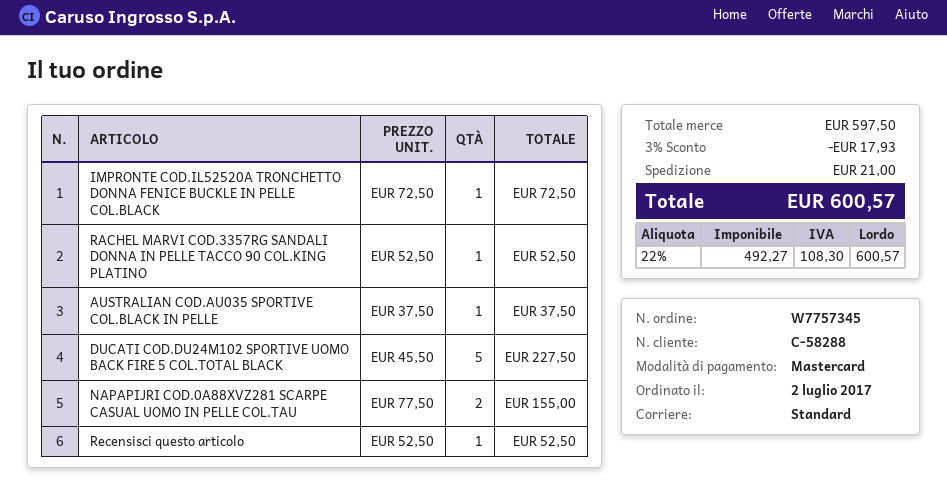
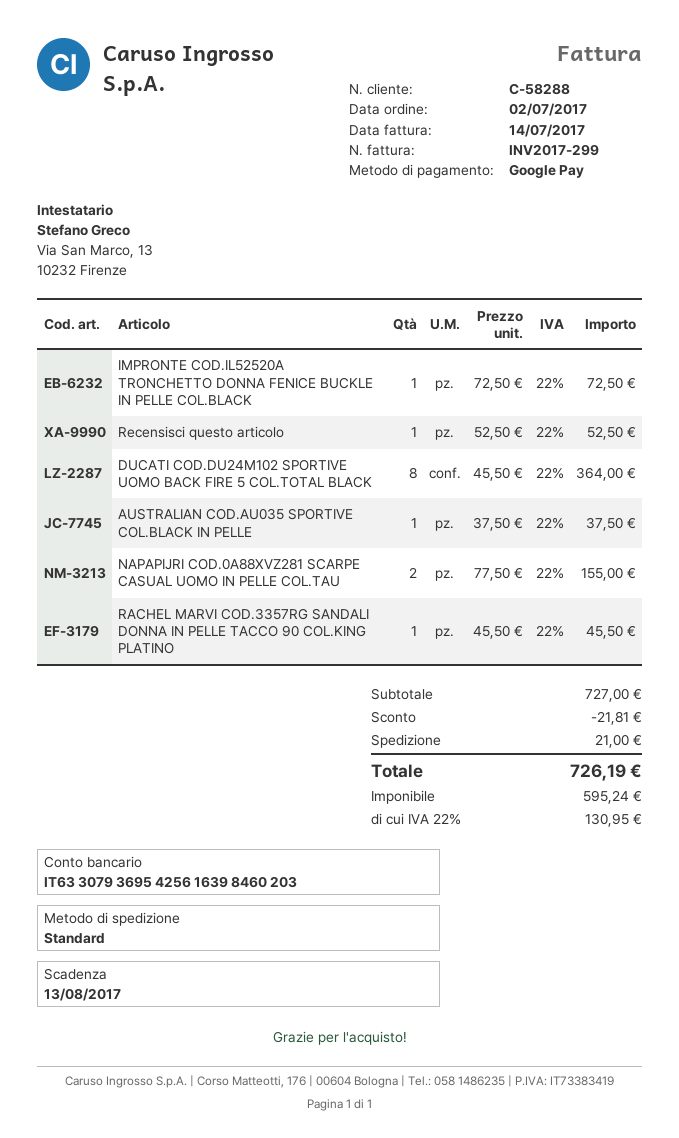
payment method: Mastercard -> Google Pay
RACHEL MARVI COD.3357RG SANDALI DONNA IN PELLE TACCO 90 COL.KING PLATINO: 1 x 52.50 = 52.50 -> 1 x 45.50 = 45.50
DUCATI COD.DU24M102 SPORTIVE UOMO BACK FIRE 5 COL.TOTAL BLACK: 5 x 45.50 = 227.50 -> 8 x 45.50 = 364.00
subtotal: 597.50 -> 727.00
discount: 17.93 -> 21.81
net: 492.27 -> 595.24
tax: 22% = 108.30 -> 22% = 130.95
total: 600.57 -> 726.19

